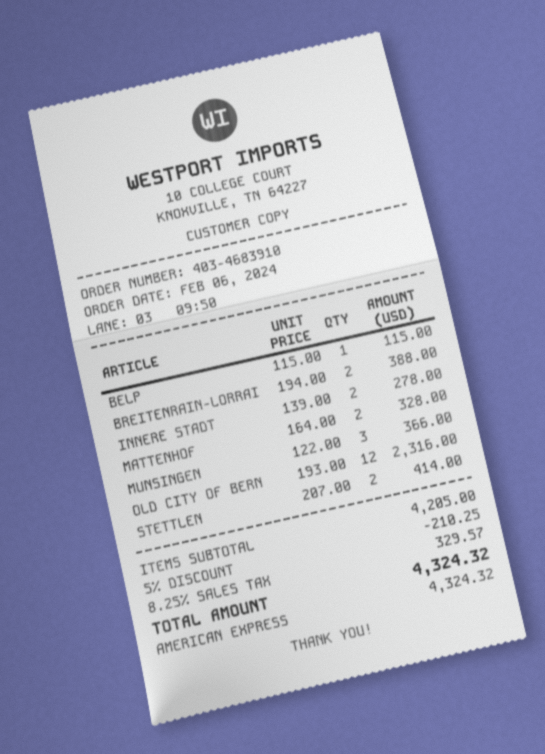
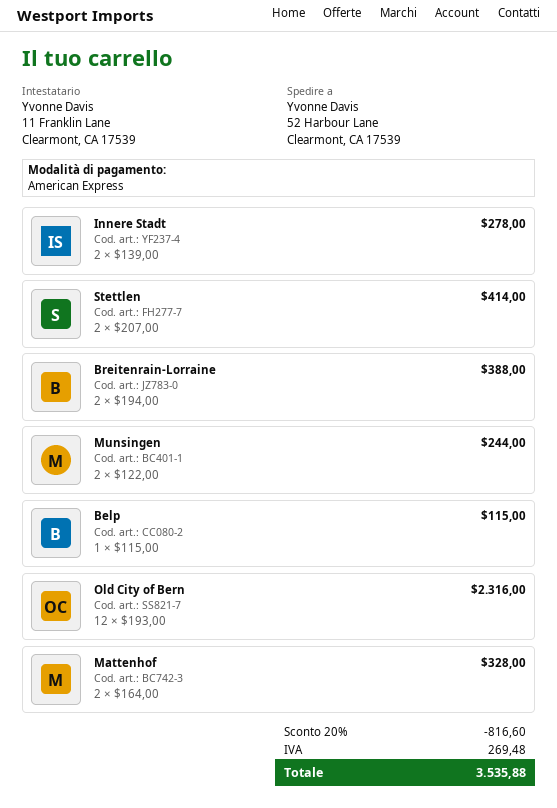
MUNSINGEN: 3 x 122.00 = 366.00 -> 2 x 122.00 = 244.00
discount: 5% = 210.25 -> 20% = 816.60
tax: 329.57 -> 269.48
total: 4324.32 -> 3535.88

